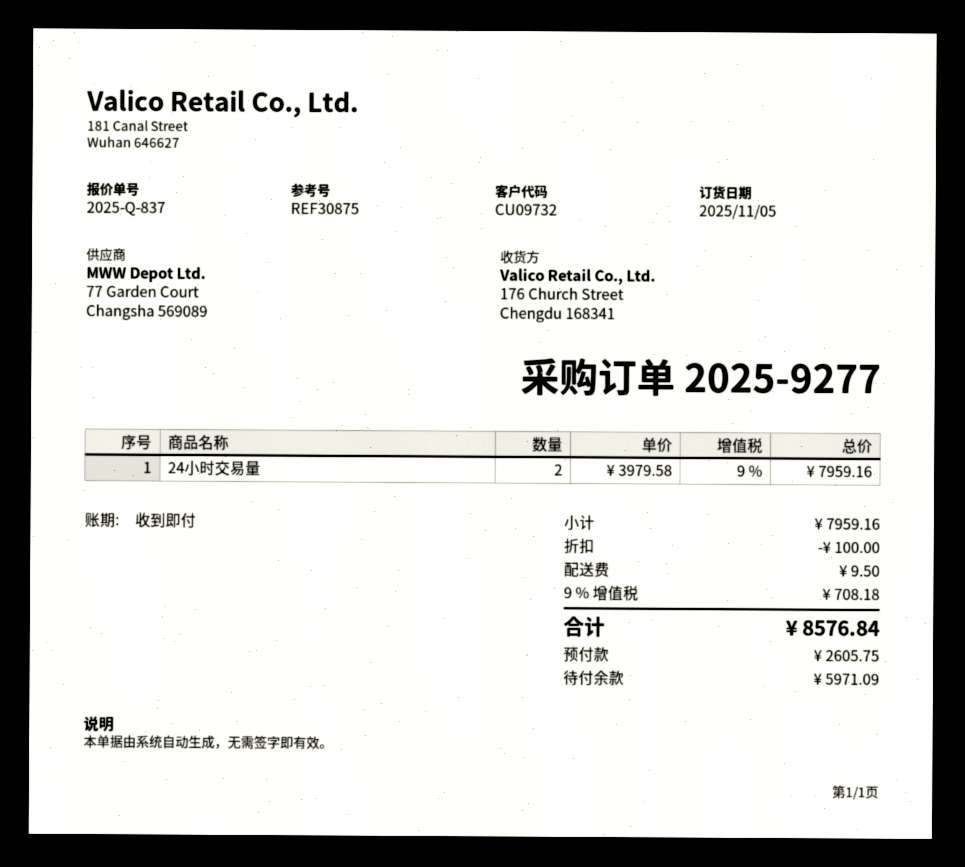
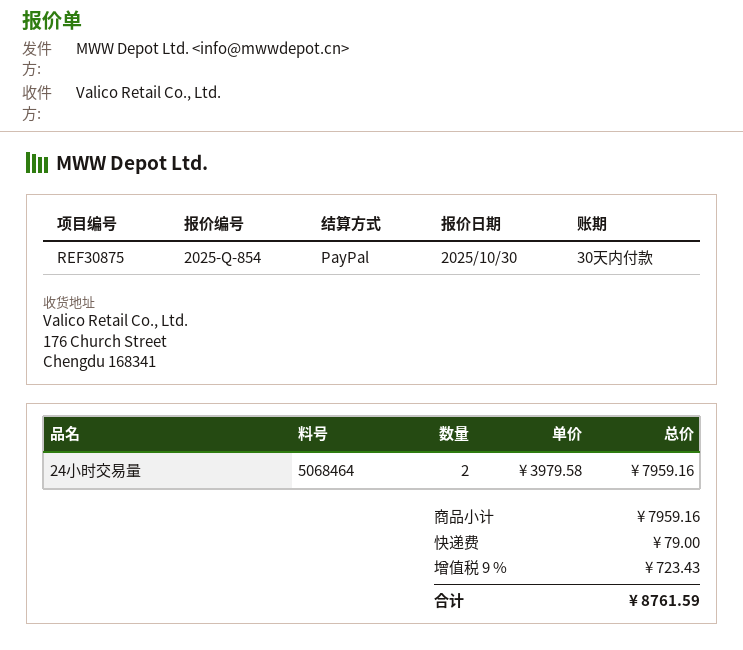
quote number: 2025-Q-837 -> 2025-Q-854
payment terms: on receipt -> 30 days
discount: 100.00 -> none
shipping: 9.50 -> 79.00
tax: 9% = 708.18 -> 9% = 723.43
total: 8576.84 -> 8761.59

